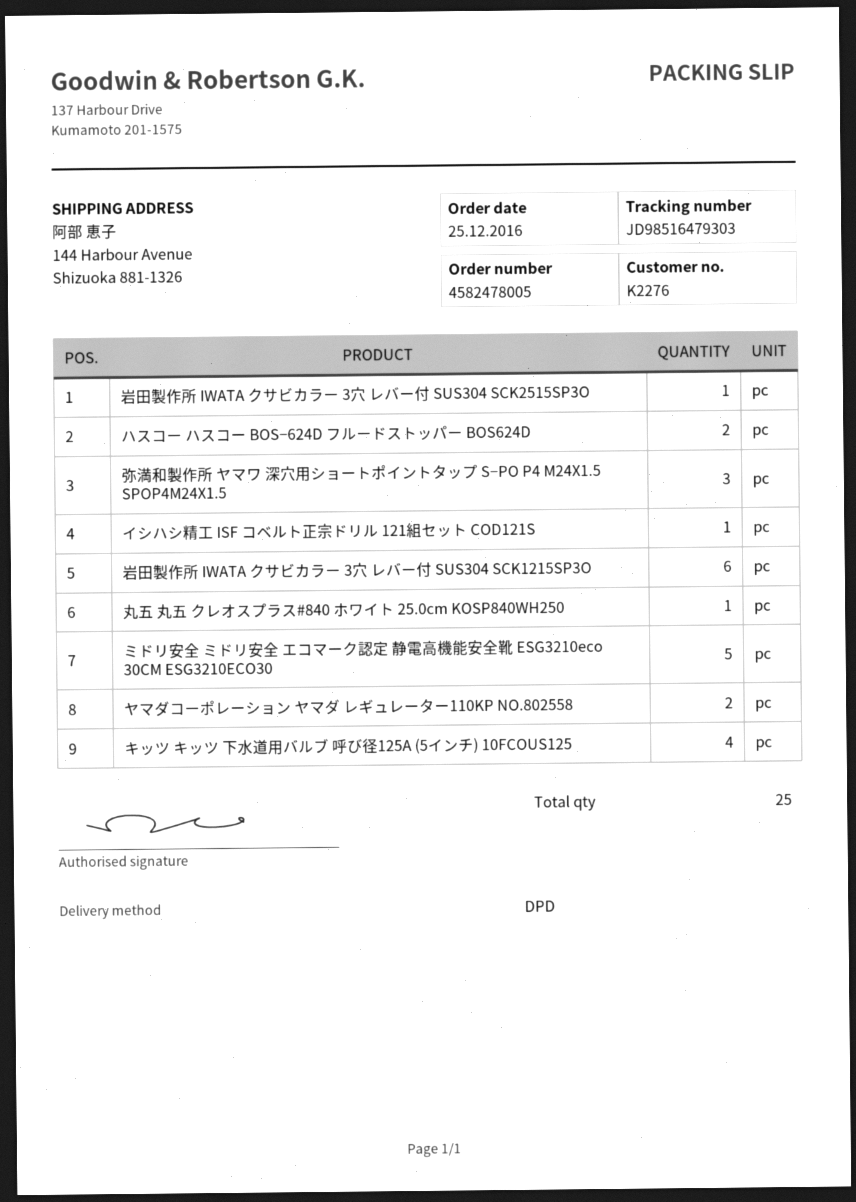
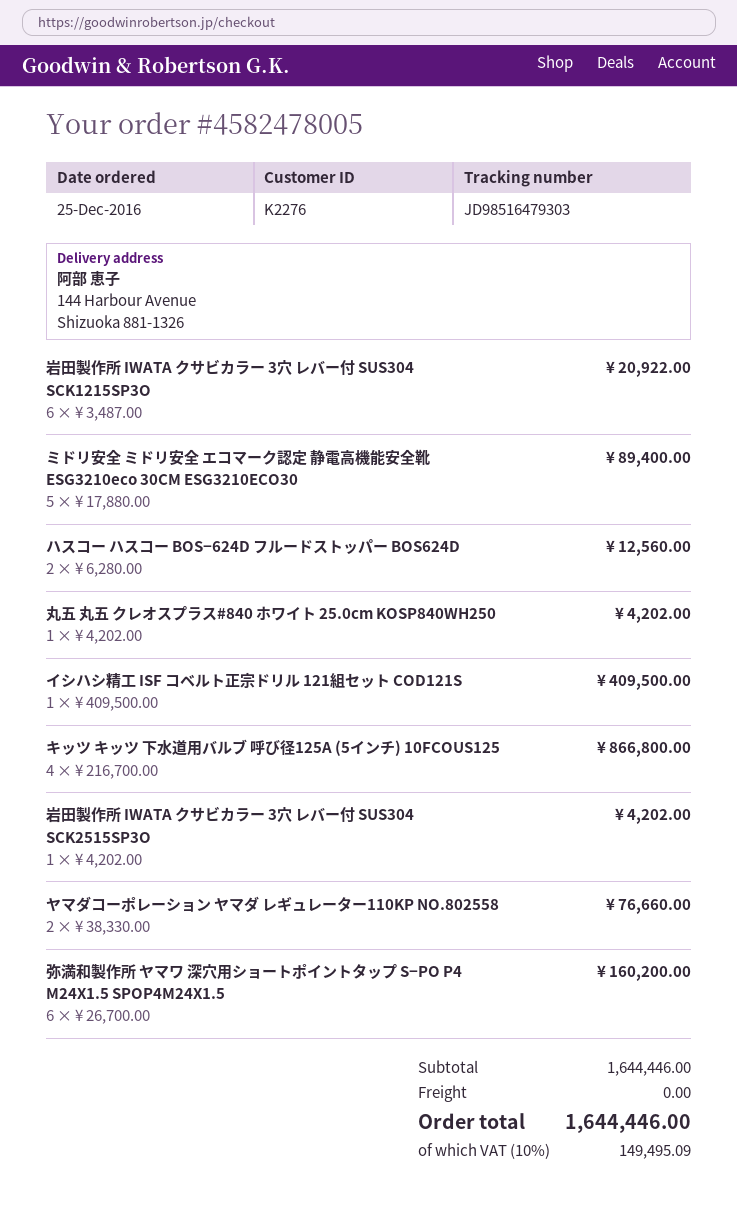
弥満和製作所 ヤマワ 深穴用ショートポイントタップ S−PO P4 M24X1.5 SPOP4M24X1.5: 3 -> 6

